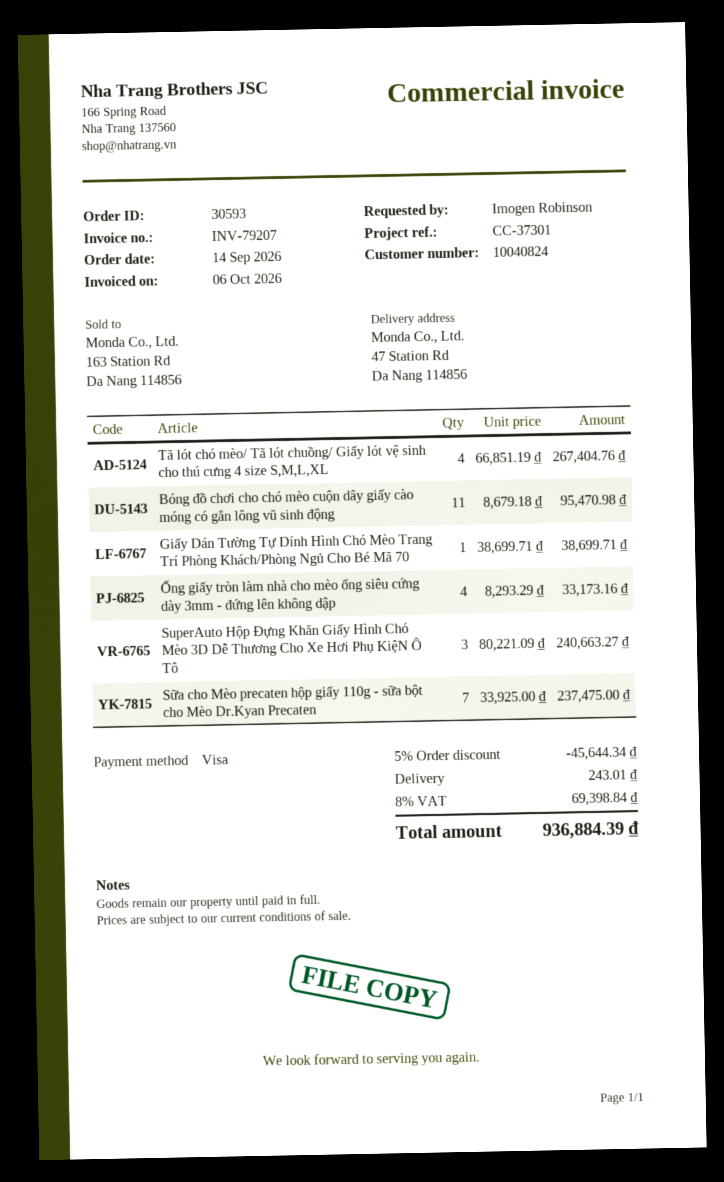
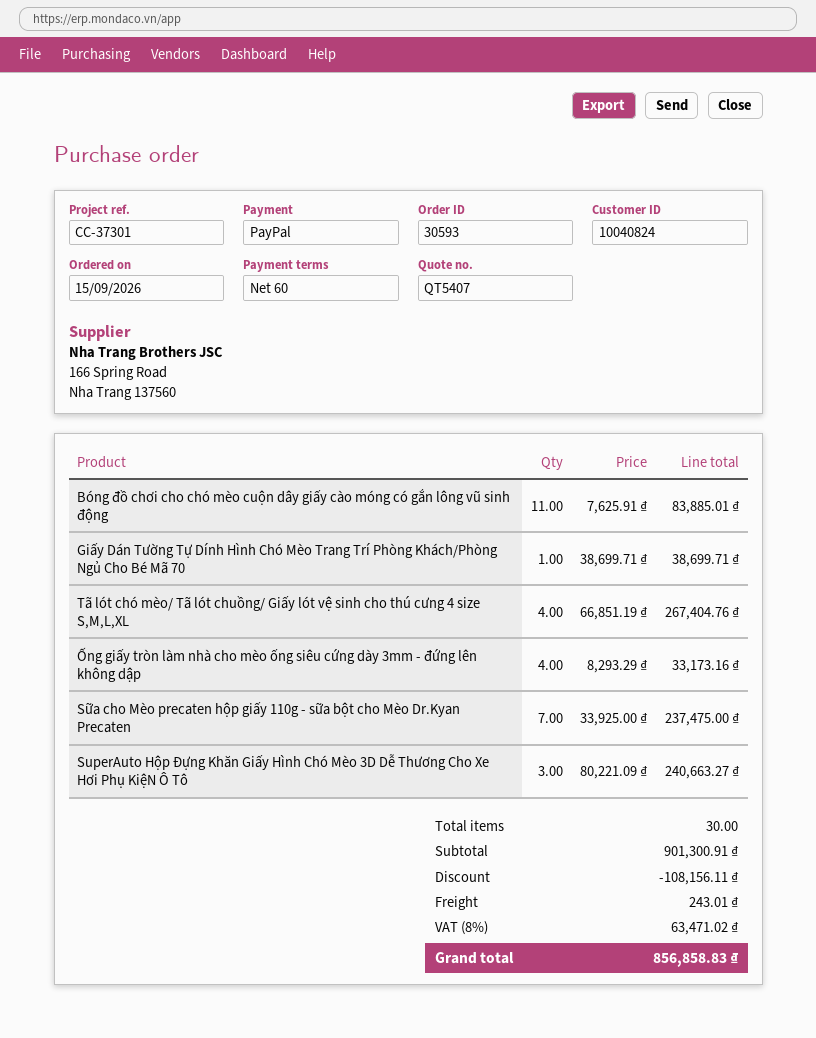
order date: 2026-09-14 -> 2026-09-15
payment method: Visa -> PayPal
Bóng đồ chơi cho chó mèo cuộn dây giấy cào móng có gắn lông vũ sinh động: 11 x 8679.18 = 95470.98 -> 11 x 7625.91 = 83885.01
discount: 45644.34 -> 108156.11
tax: 8% = 69398.84 -> 8% = 63471.02
total: 936884.39 -> 856858.83

